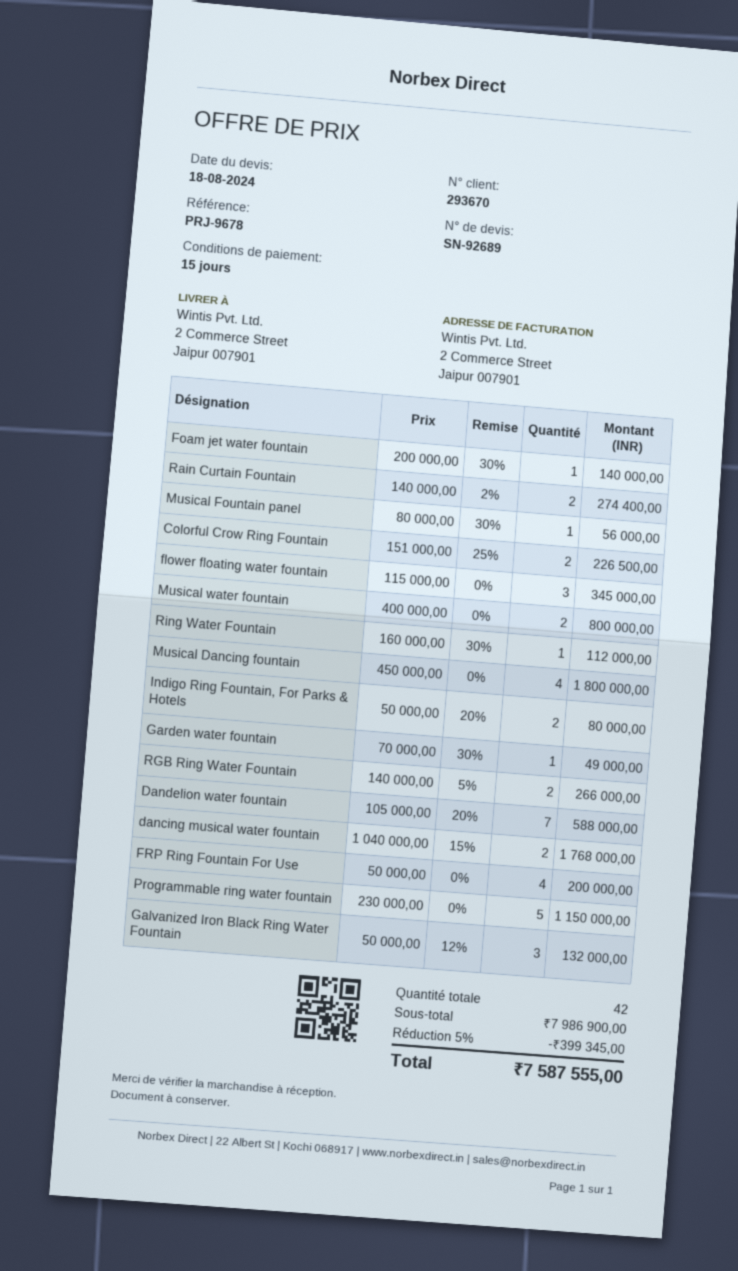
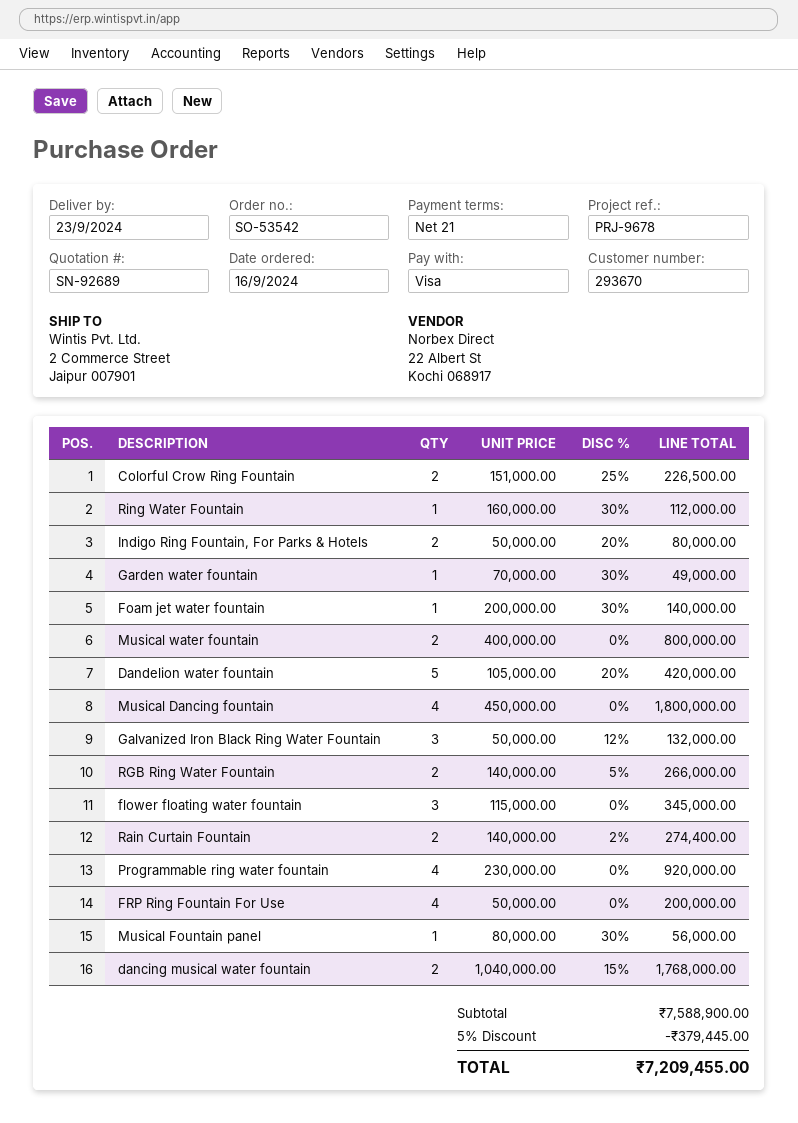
payment terms: 15 days -> 21 days
Dandelion water fountain: 7 x 105000.00 - 20% = 588000.00 -> 5 x 105000.00 - 20% = 420000.00
Programmable ring water fountain: 5 x 230000.00 = 1150000.00 -> 4 x 230000.00 = 920000.00
subtotal: 7986900.00 -> 7588900.00
discount: 5% = 399345.00 -> 5% = 379445.00
total: 7587555.00 -> 7209455.00

